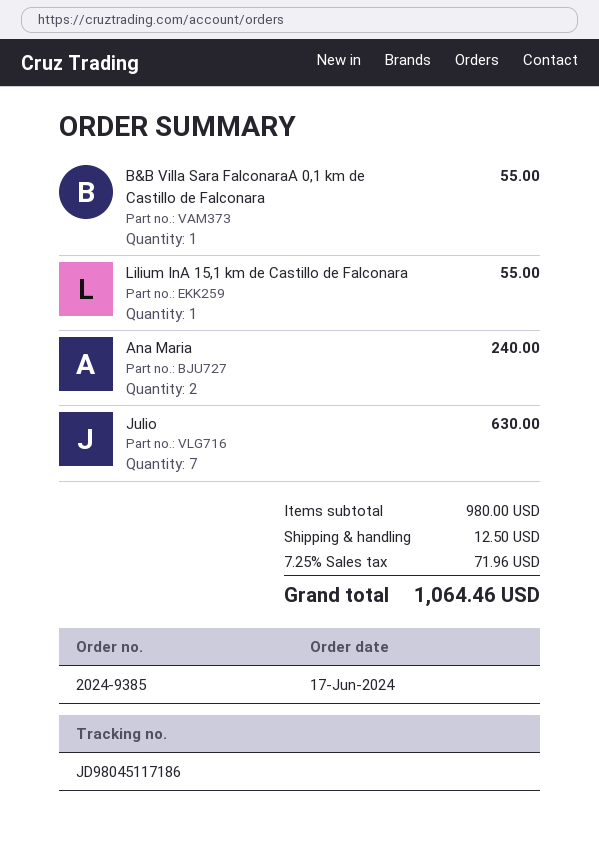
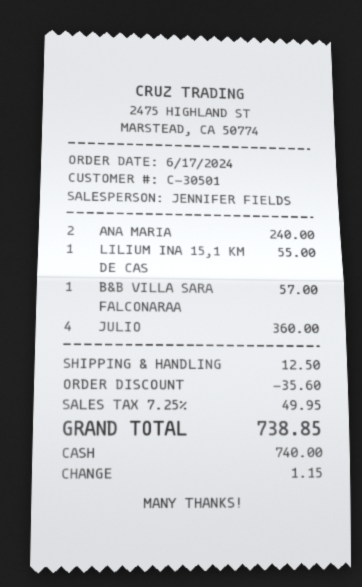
B&B Villa Sara FalconaraA 0,1 km de Castillo de Falconara: 1 for 55.00 -> 1 for 57.00
Julio: 7 for 630.00 -> 4 for 360.00
discount: none -> 35.60
tax: 7.25% = 71.96 -> 7.25% = 49.95
total: 1064.46 -> 738.85

